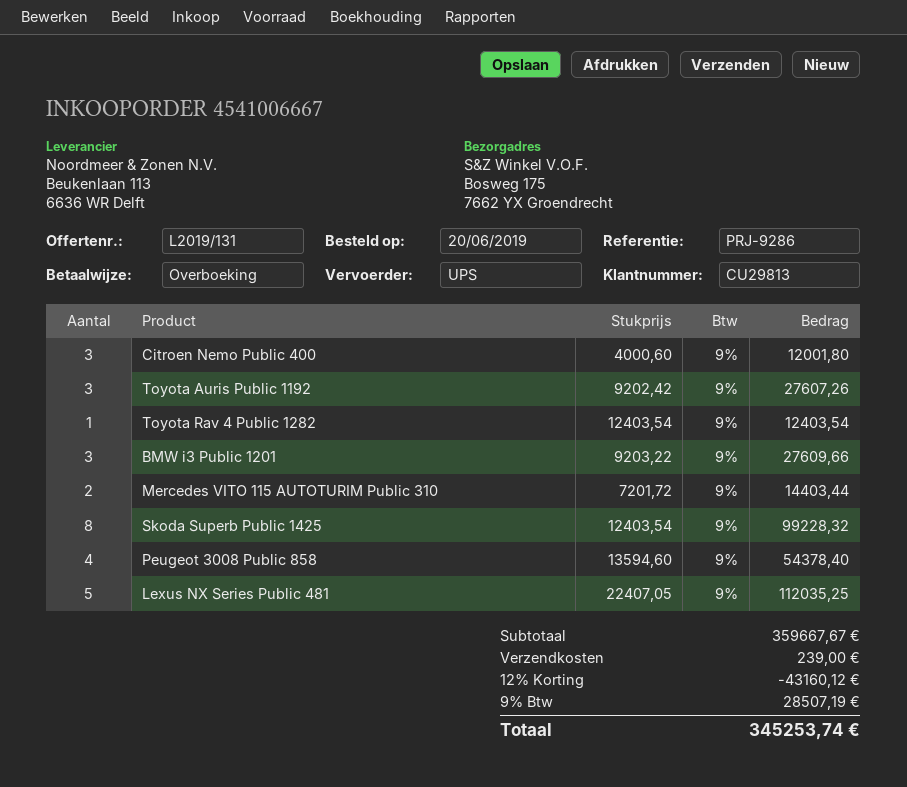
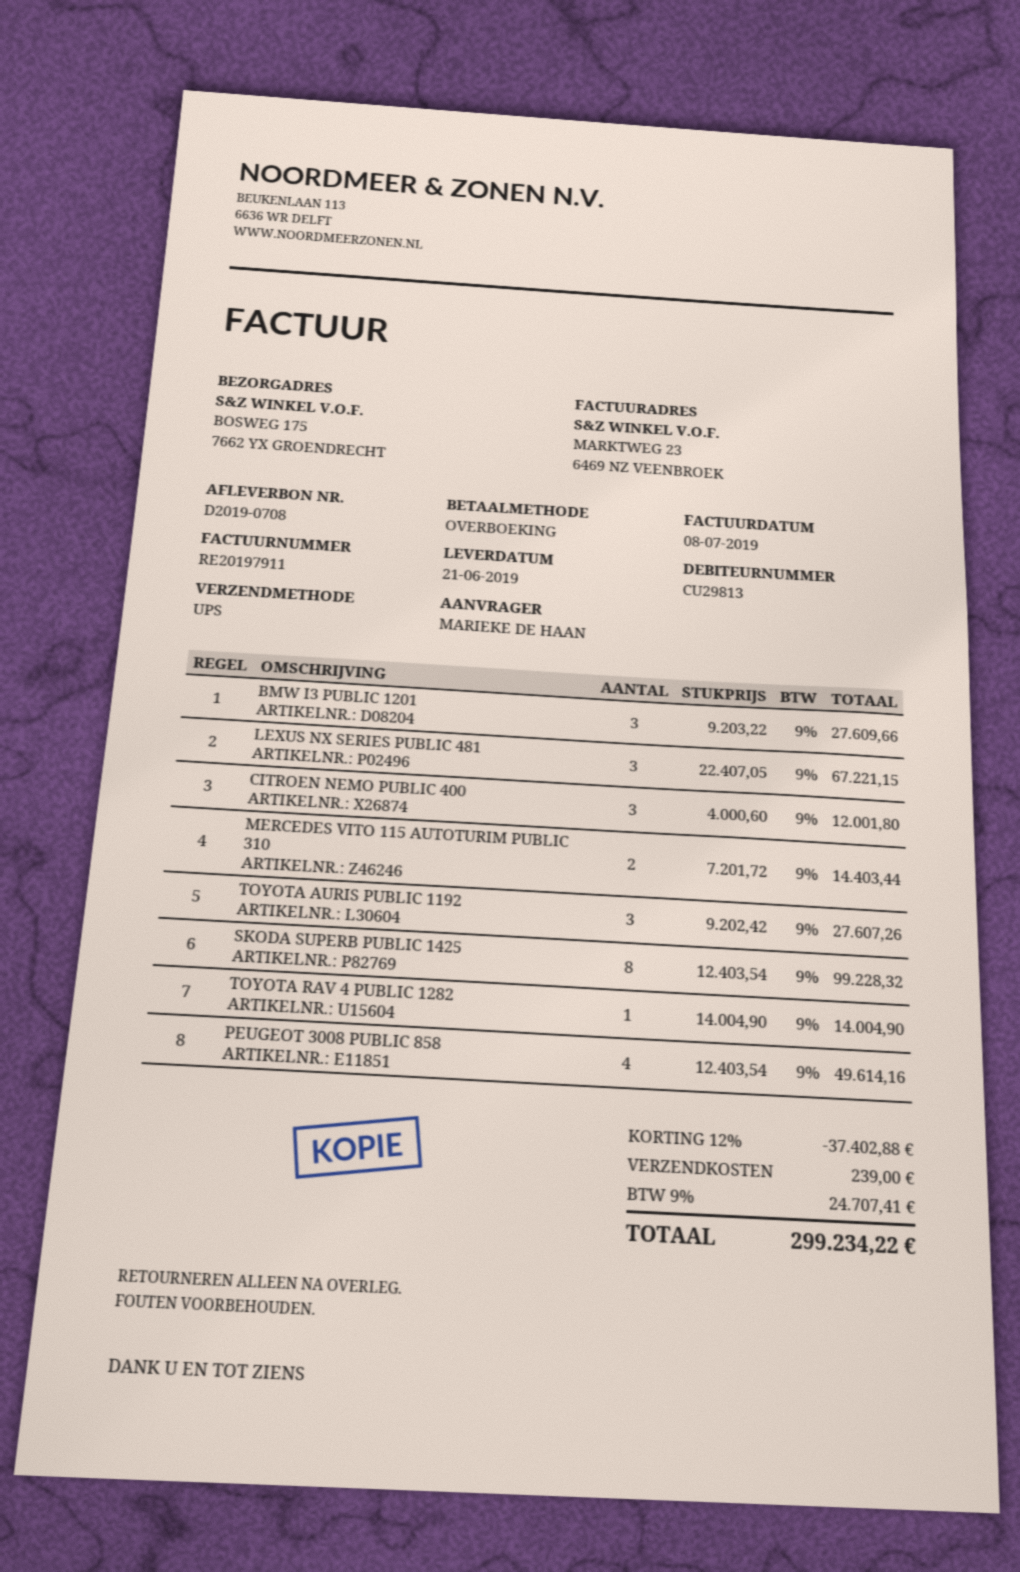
Toyota Rav 4 Public 1282: 1 x 12403.54 = 12403.54 -> 1 x 14004.90 = 14004.90
Peugeot 3008 Public 858: 4 x 13594.60 = 54378.40 -> 4 x 12403.54 = 49614.16
Lexus NX Series Public 481: 5 x 22407.05 = 112035.25 -> 3 x 22407.05 = 67221.15
discount: 12% = 43160.12 -> 12% = 37402.88
tax: 9% = 28507.19 -> 9% = 24707.41
total: 345253.74 -> 299234.22

